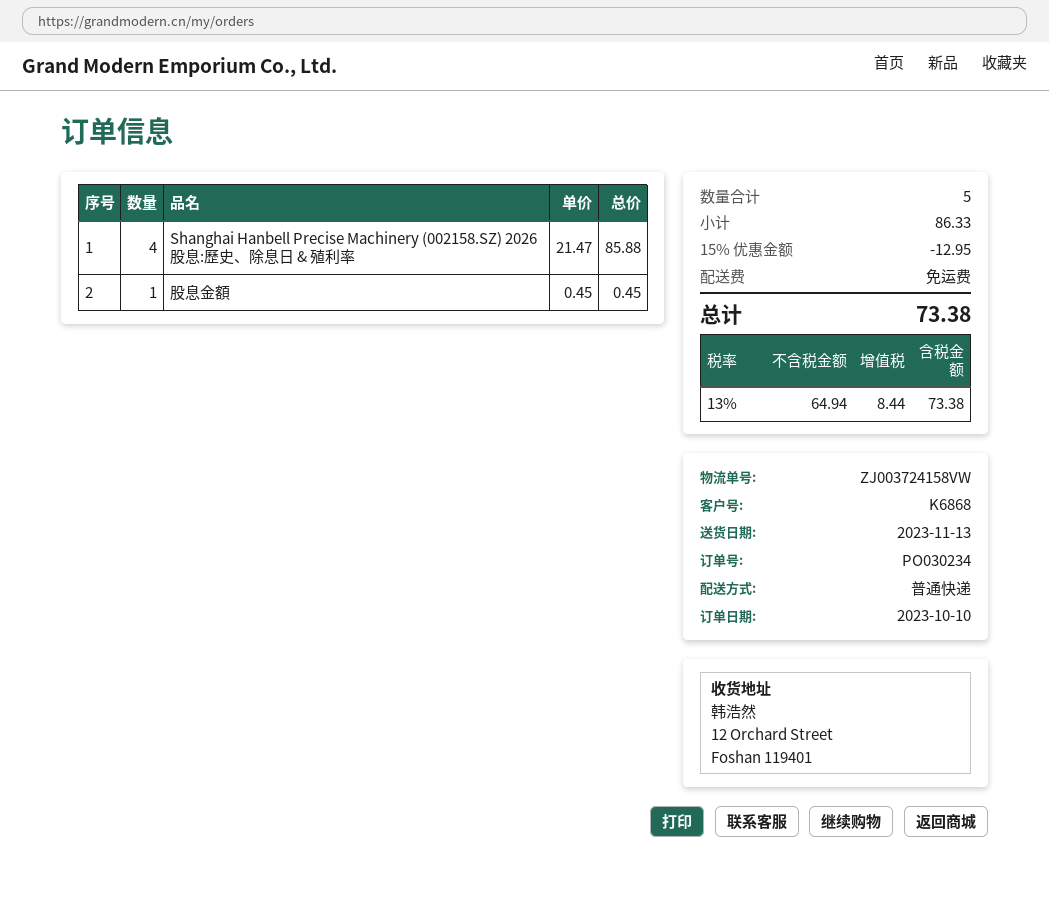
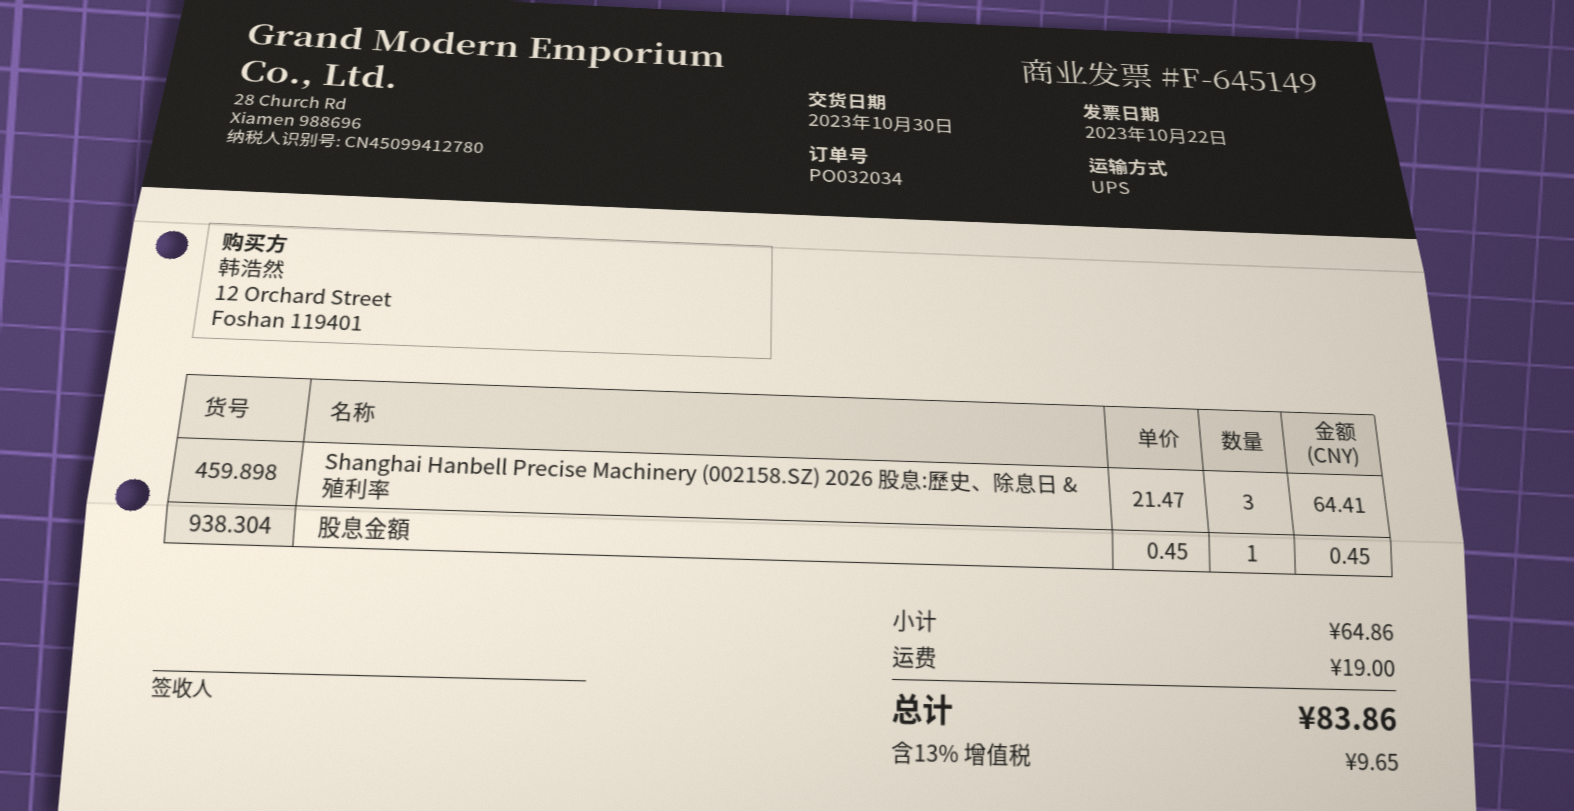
order number: PO030234 -> PO032034
delivery date: 2023-11-13 -> 2023-10-30
shipping method: standard -> UPS
Shanghai Hanbell Precise Machinery (002158.SZ) 2026 股息:歷史、除息日 & 殖利率: 4 x 21.47 = 85.88 -> 3 x 21.47 = 64.41
subtotal: 86.33 -> 64.86
discount: 15% = 12.95 -> none
shipping: 0.00 -> 19.00
tax: 13% = 8.44 -> 13% = 9.65
total: 73.38 -> 83.86

